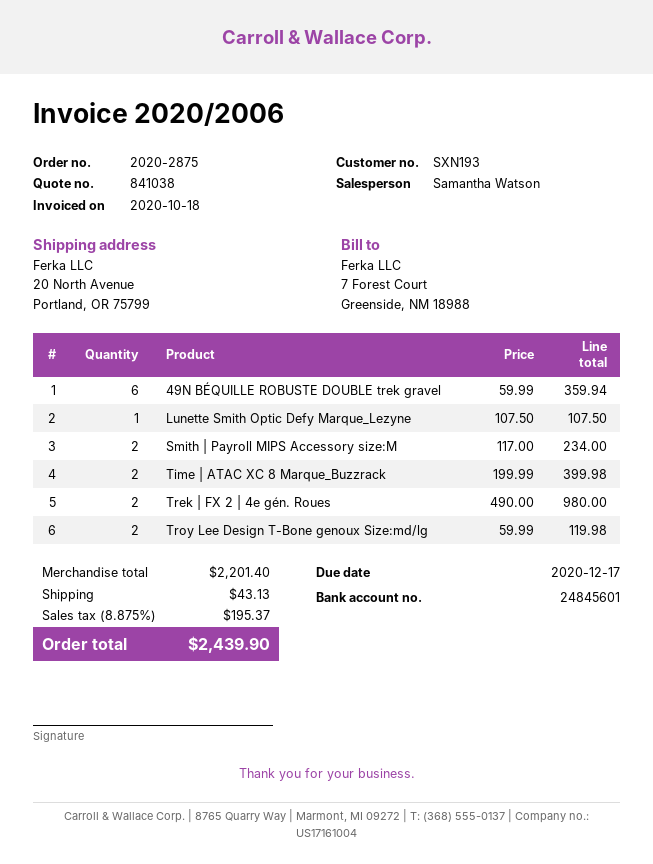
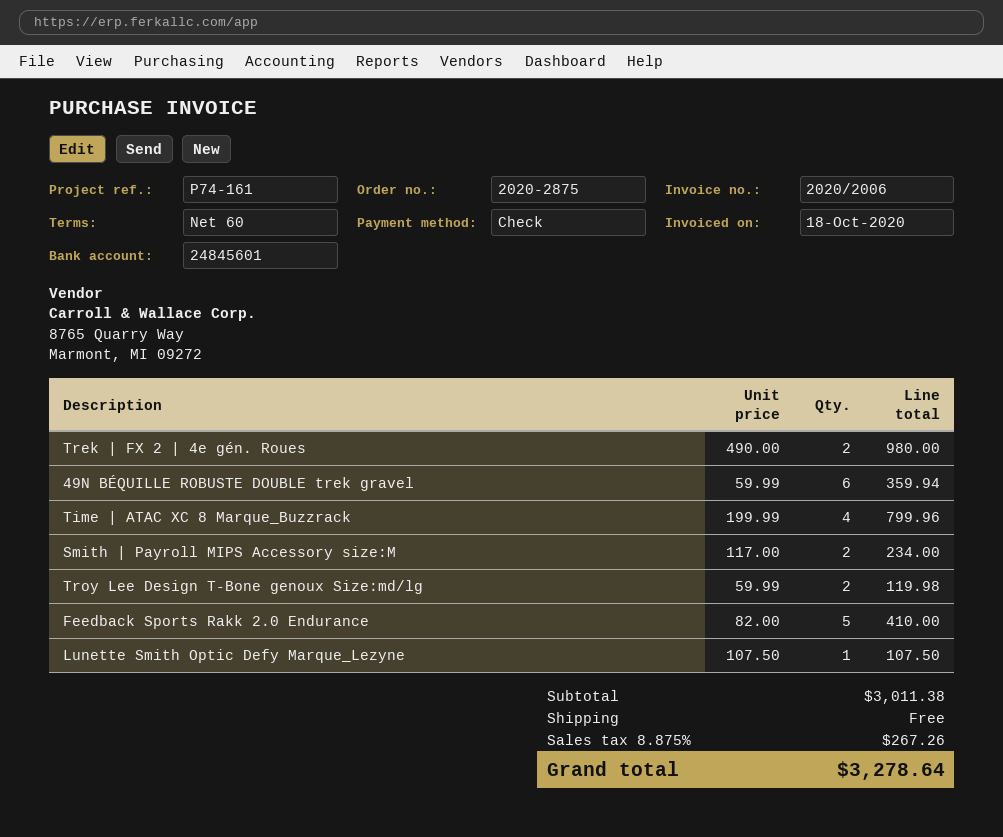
Time | ATAC XC 8 Marque_Buzzrack: 2 x 199.99 = 399.98 -> 4 x 199.99 = 799.96
Feedback Sports Rakk 2.0 Endurance: none -> 5 x 82.00 = 410.00
subtotal: 2201.40 -> 3011.38
shipping: 43.13 -> 0.00
tax: 8.875% = 195.37 -> 8.875% = 267.26
total: 2439.90 -> 3278.64

